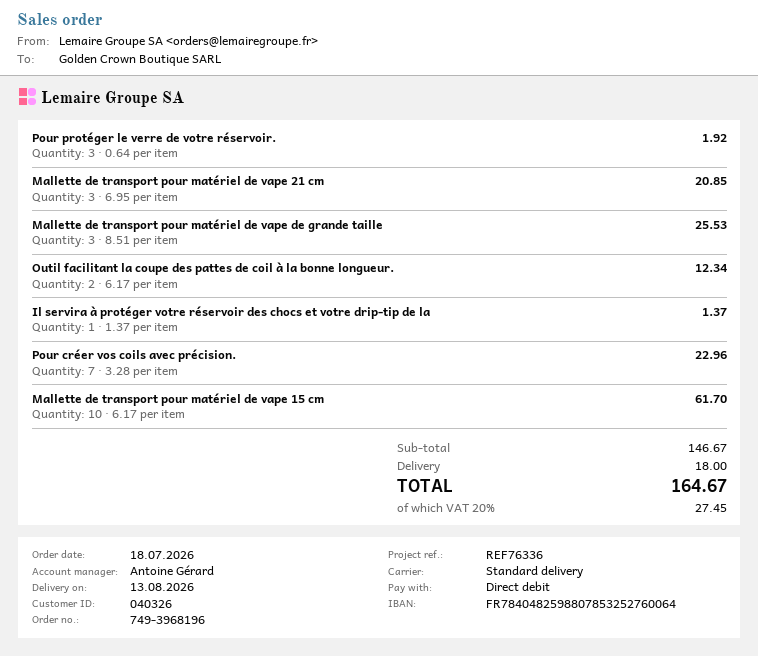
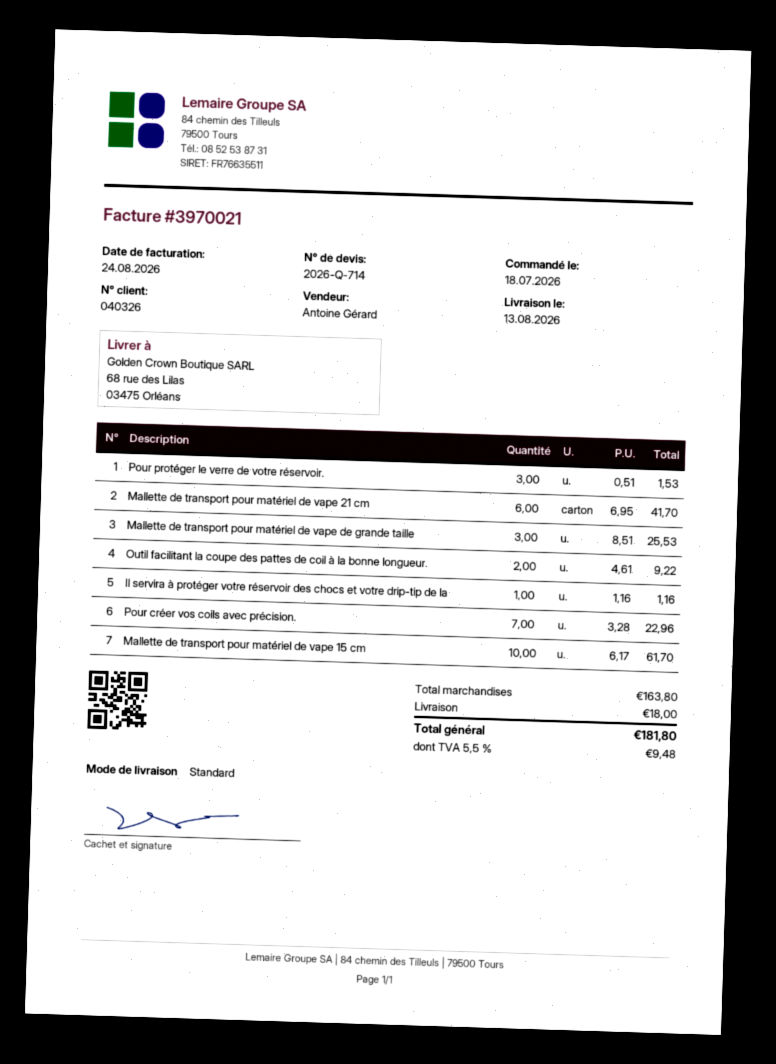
Pour protéger le verre de votre réservoir.: 3 x 0.64 = 1.92 -> 3 x 0.51 = 1.53
Mallette de transport pour matériel de vape 21 cm: 3 x 6.95 = 20.85 -> 6 x 6.95 = 41.70
Outil facilitant la coupe des pattes de coil à la bonne longueur.: 2 x 6.17 = 12.34 -> 2 x 4.61 = 9.22
Il servira à protéger votre réservoir des chocs et votre drip-tip de la: 1 x 1.37 = 1.37 -> 1 x 1.16 = 1.16
subtotal: 146.67 -> 163.80
tax: 20% = 27.45 -> 5.5% = 9.48
total: 164.67 -> 181.80

